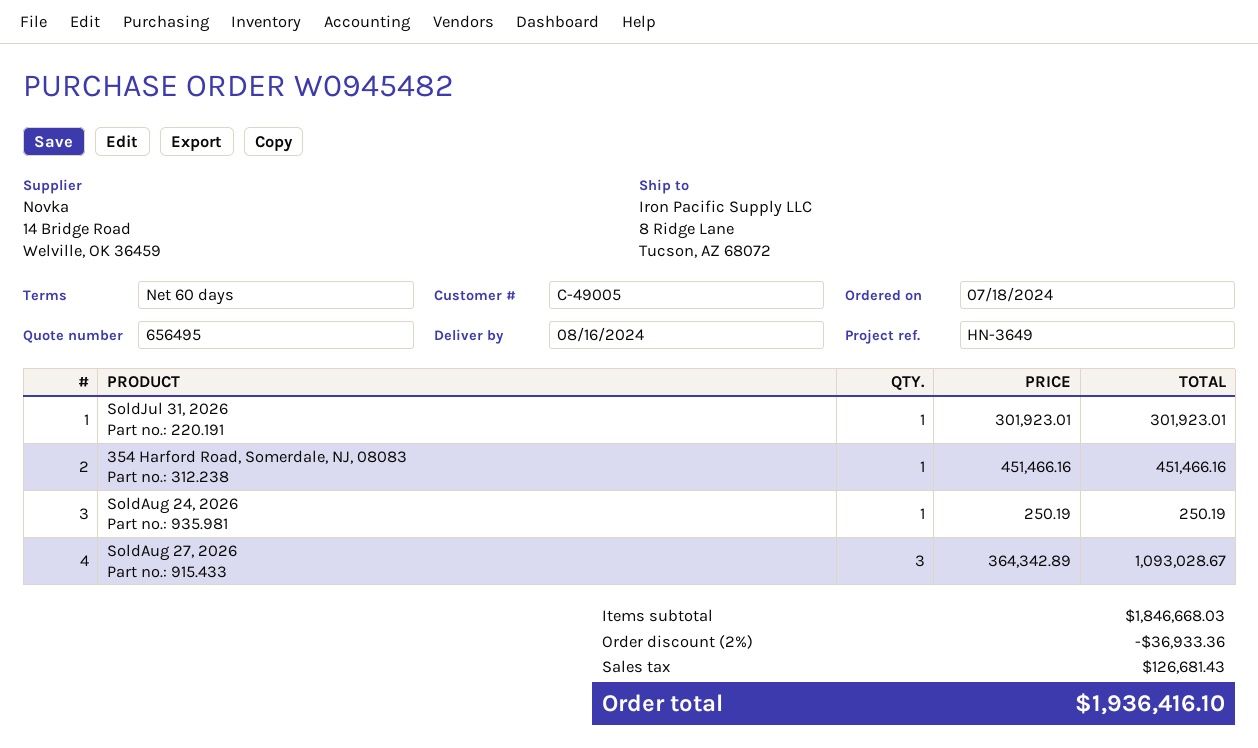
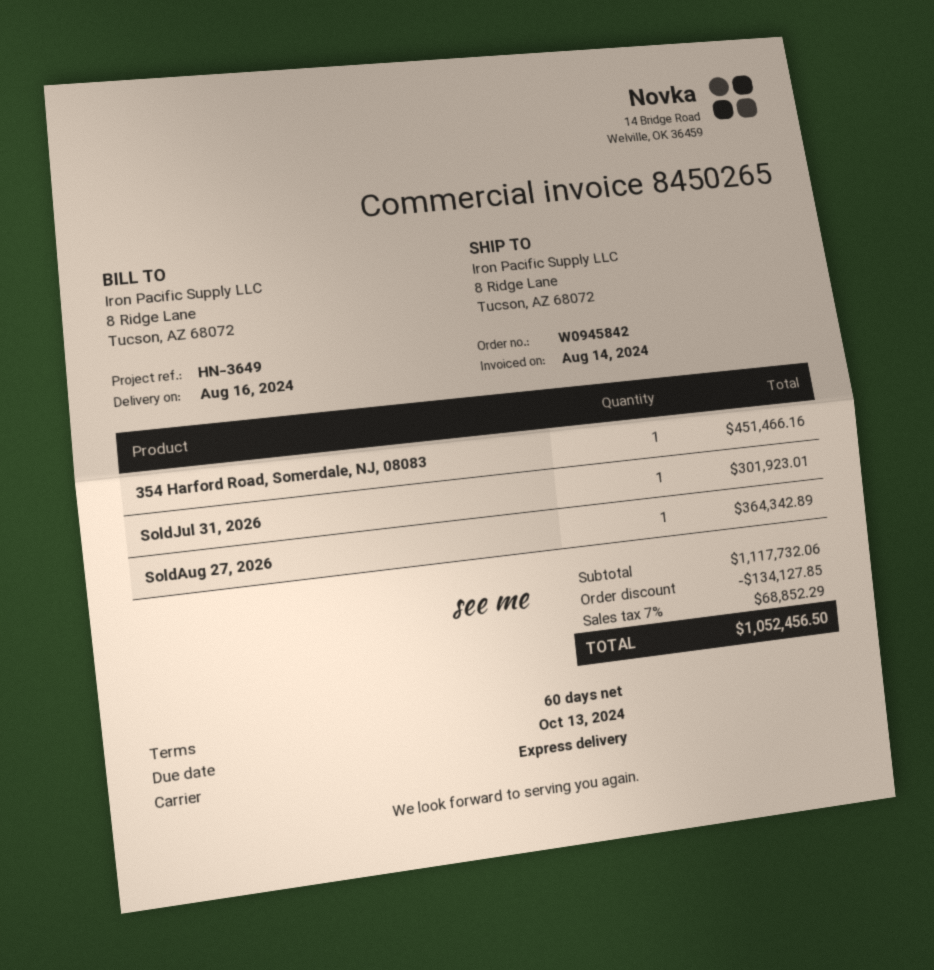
order number: W0945482 -> W0945842
SoldAug 24, 2026: 1 for 250.19 -> none
SoldAug 27, 2026: 3 for 1093028.67 -> 1 for 364342.89
subtotal: 1846668.03 -> 1117732.06
discount: 36933.36 -> 134127.85
tax: 126681.43 -> 68852.29
total: 1936416.10 -> 1052456.50

